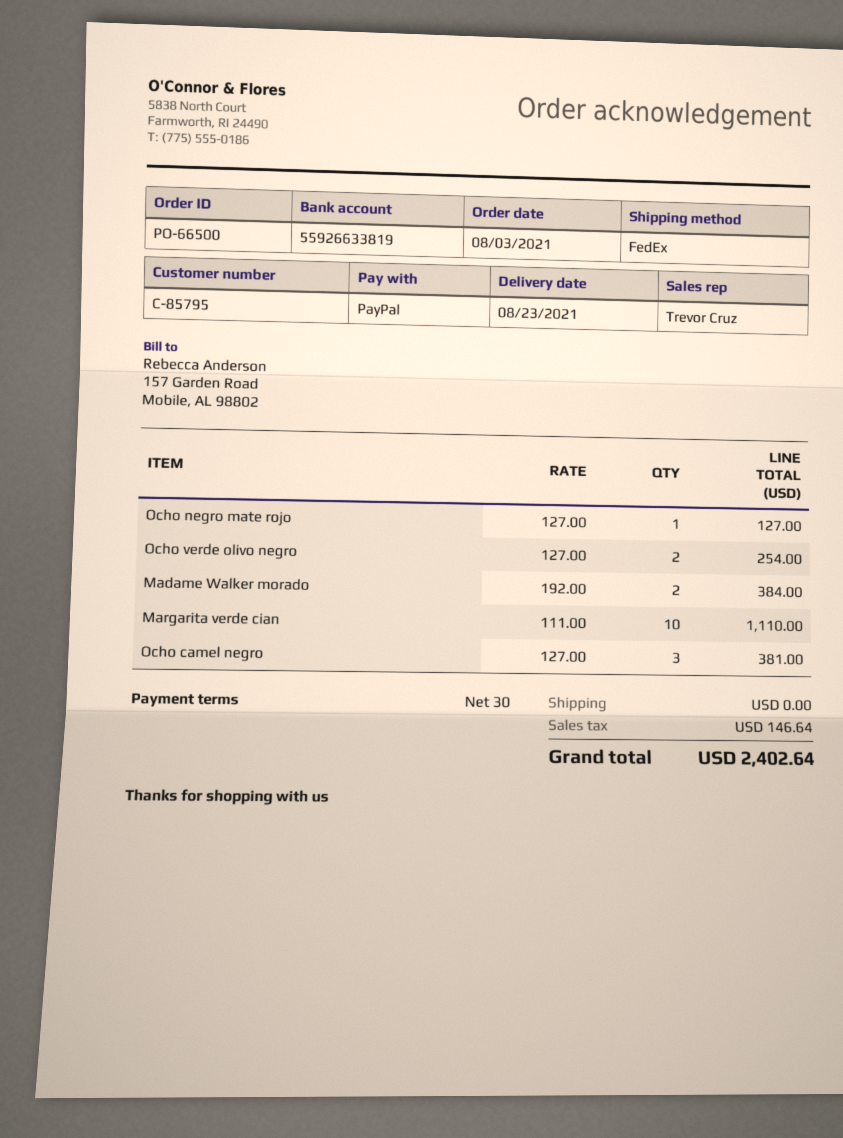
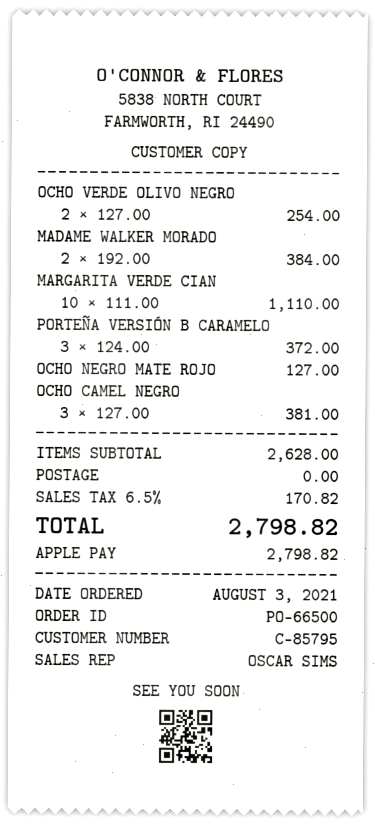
sales rep: Trevor Cruz -> OSCAR SIMS
payment method: PayPal -> Apple Pay
PORTEÑA VERSIÓN B CARAMELO: none -> 3 x 124.00 = 372.00
tax: 146.64 -> 170.82
total: 2402.64 -> 2798.82

